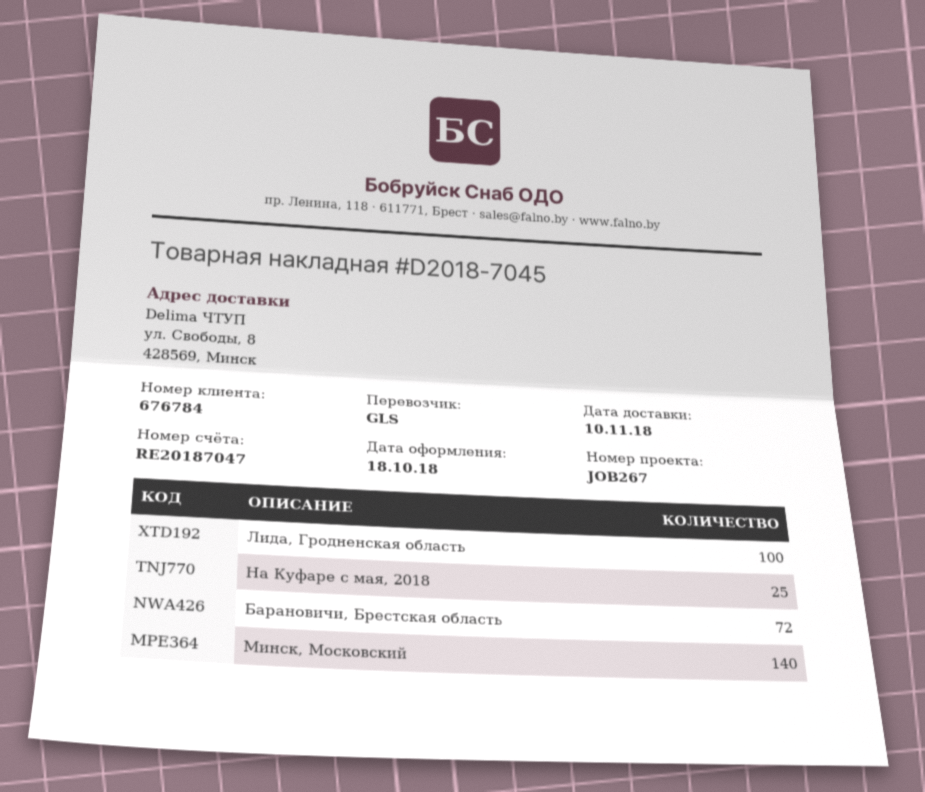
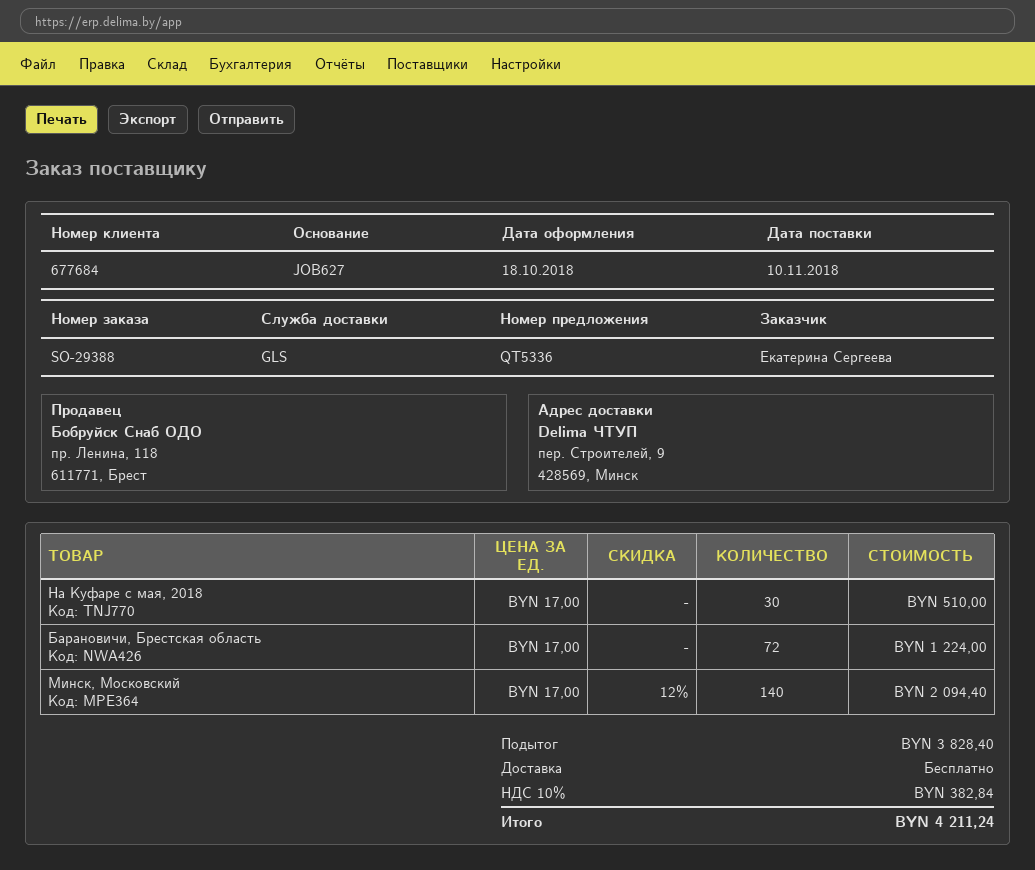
customer number: 676784 -> 677684
reference: JOB267 -> JOB627
ship to: ул. Свободы, 8, 428569, Минск -> пер. Строителей, 9, 428569, Минск
Лида, Гродненская область: 100 -> none
На Куфаре с мая, 2018: 25 -> 30

